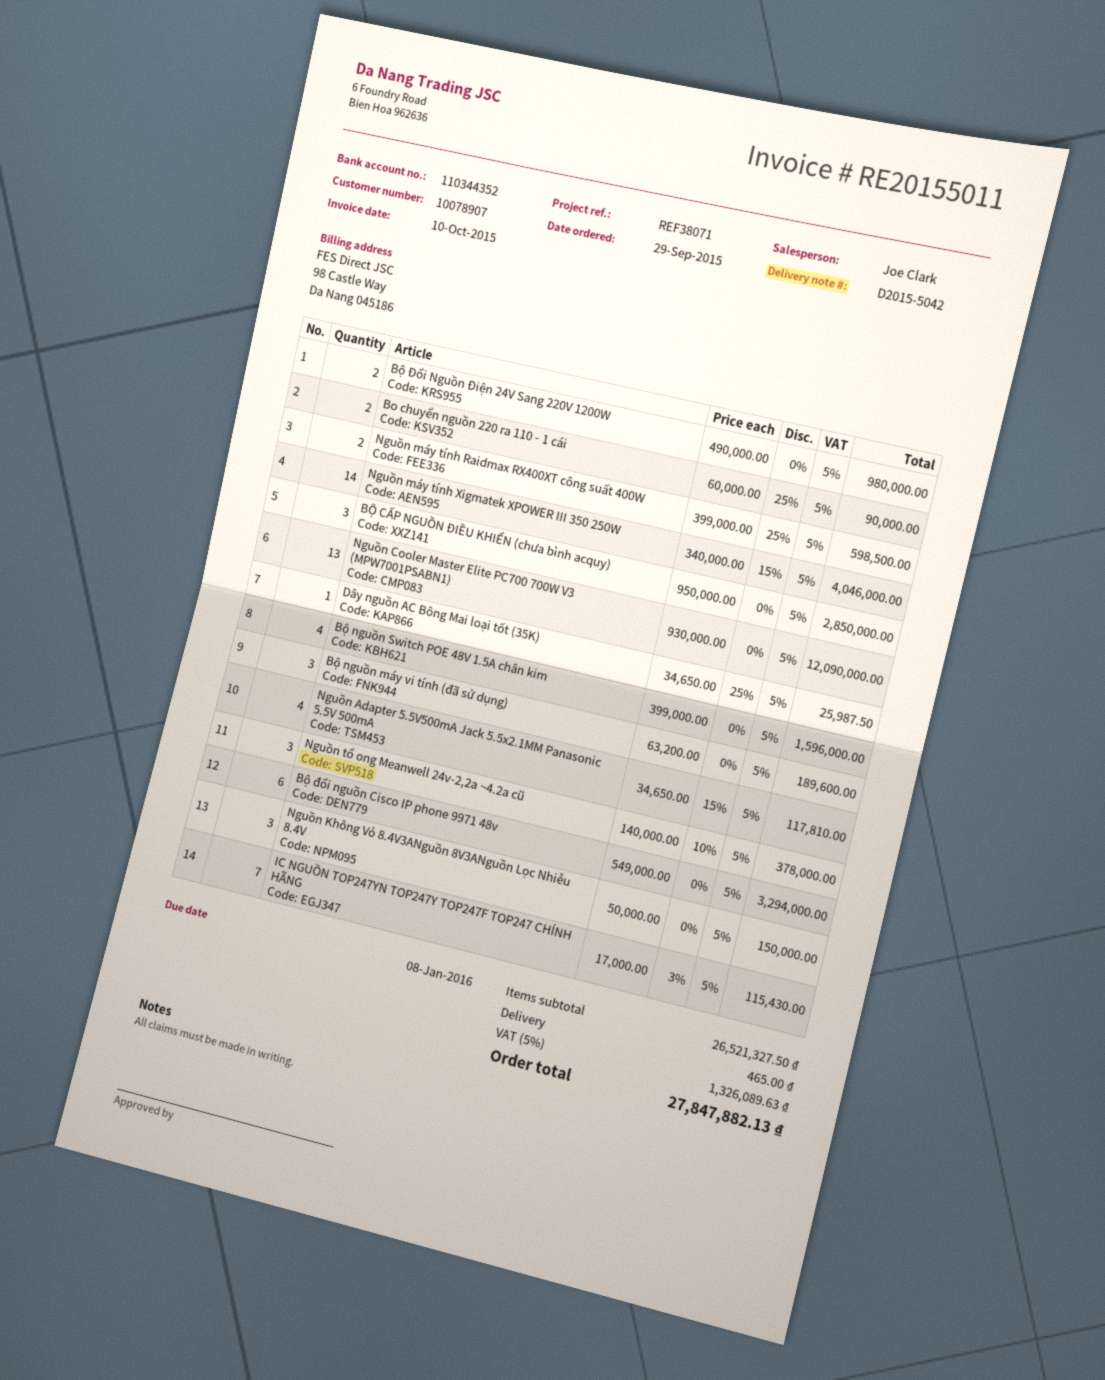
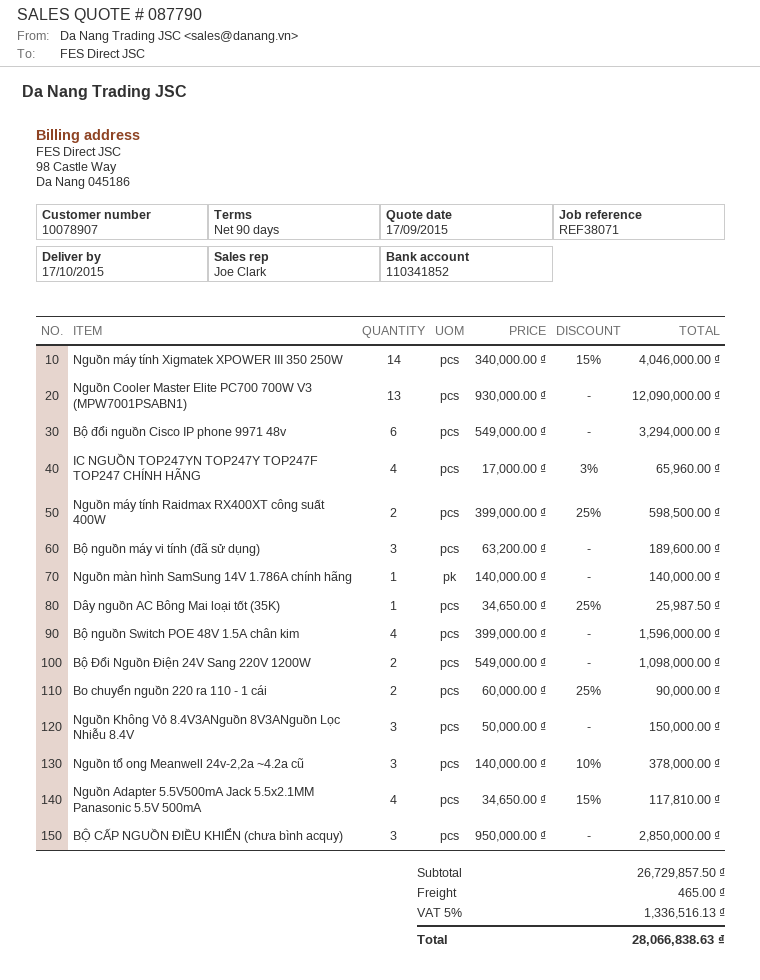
bank account: 110344352 -> 110341852
Bộ Đổi Nguồn Điện 24V Sang 220V 1200W: 2 x 490000.00 = 980000.00 -> 2 x 549000.00 = 1098000.00
IC NGUỒN TOP247YN TOP247Y TOP247F TOP247 CHÍNH HÃNG: 7 x 17000.00 - 3% = 115430.00 -> 4 x 17000.00 - 3% = 65960.00
Nguồn màn hình SamSung 14V 1.786A chính hãng: none -> 1 x 140000.00 = 140000.00
subtotal: 26521327.50 -> 26729857.50
tax: 5% = 1326089.63 -> 5% = 1336516.13
total: 27847882.13 -> 28066838.63

